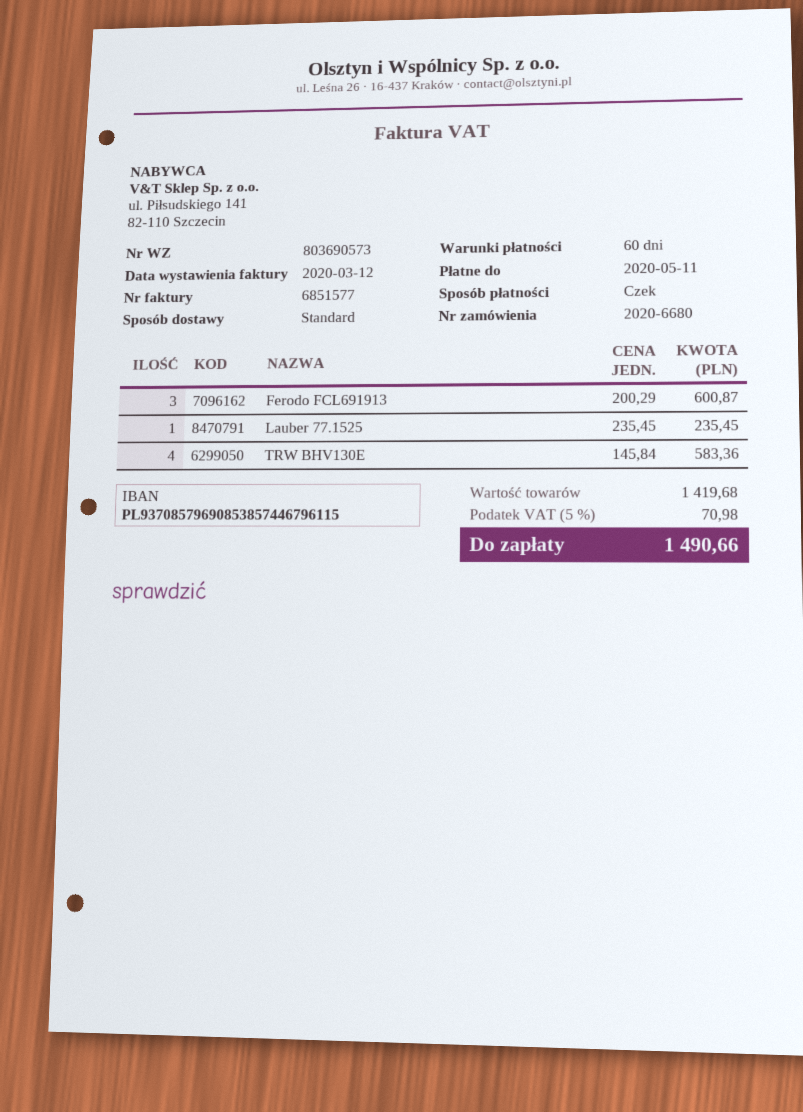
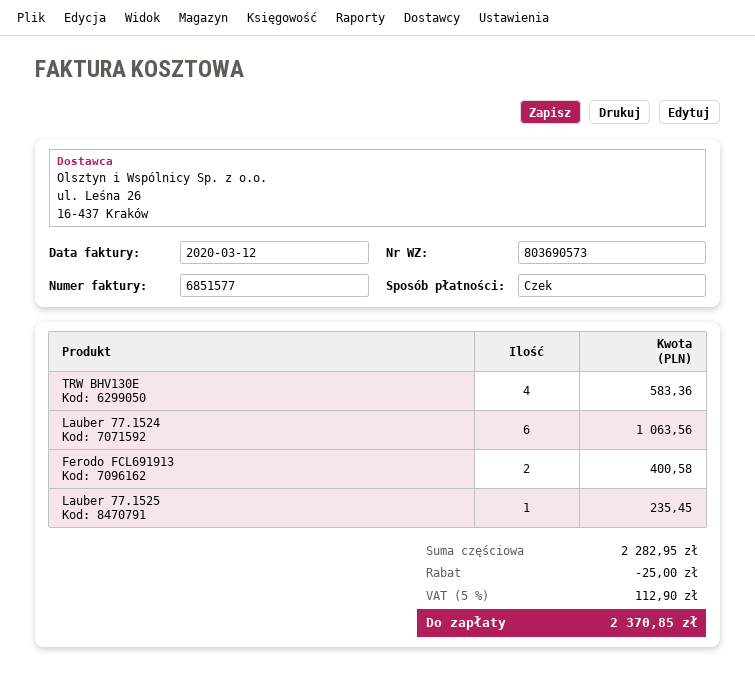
Ferodo FCL691913: 3 for 600.87 -> 2 for 400.58
Lauber 77.1524: none -> 6 for 1063.56
subtotal: 1419.68 -> 2282.95
discount: none -> 25.00
tax: 5% = 70.98 -> 5% = 112.90
total: 1490.66 -> 2370.85

